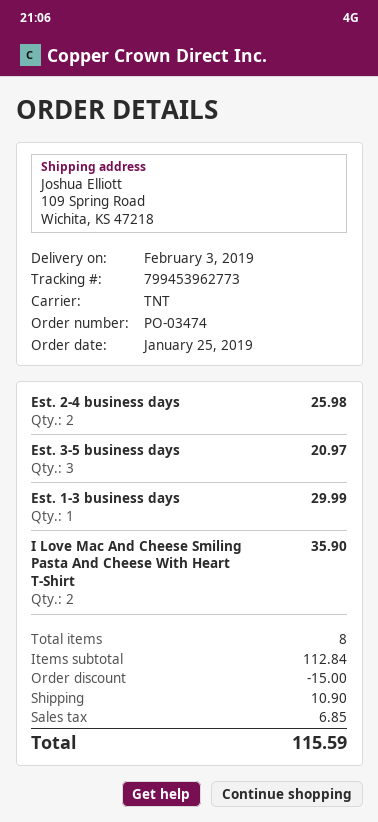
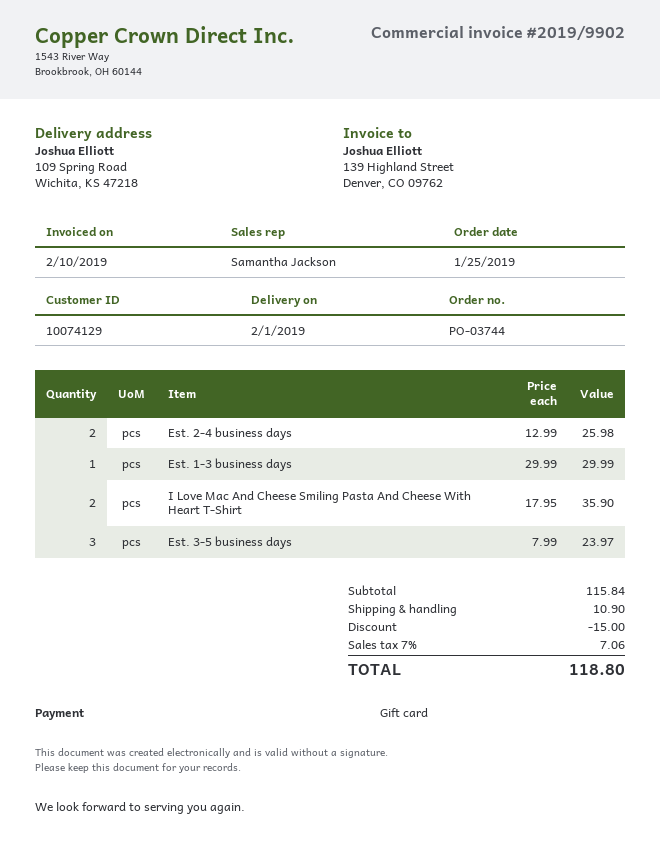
order number: PO-03474 -> PO-03744
delivery date: 2019-02-03 -> 2019-02-01
Est. 3-5 business days: 3 for 20.97 -> 3 for 23.97
subtotal: 112.84 -> 115.84
tax: 6.85 -> 7.06
total: 115.59 -> 118.80

